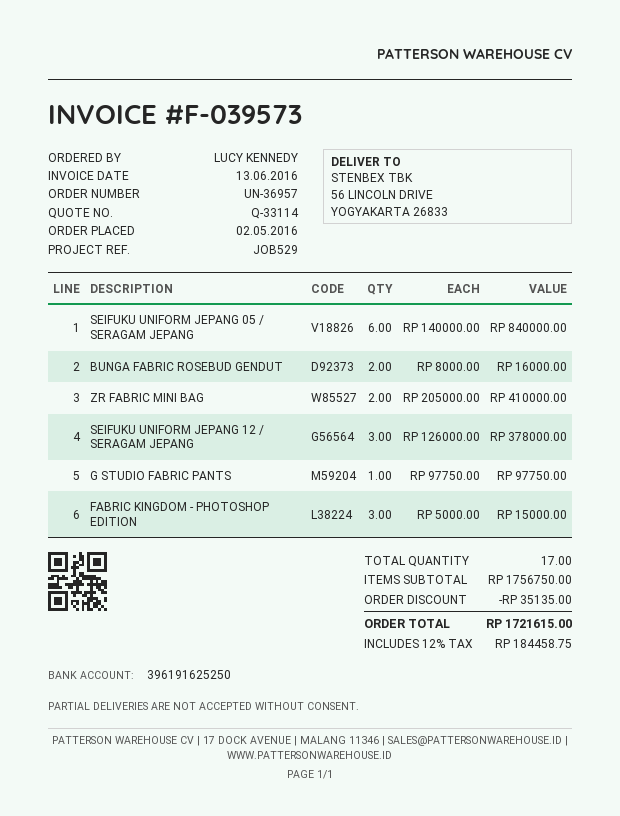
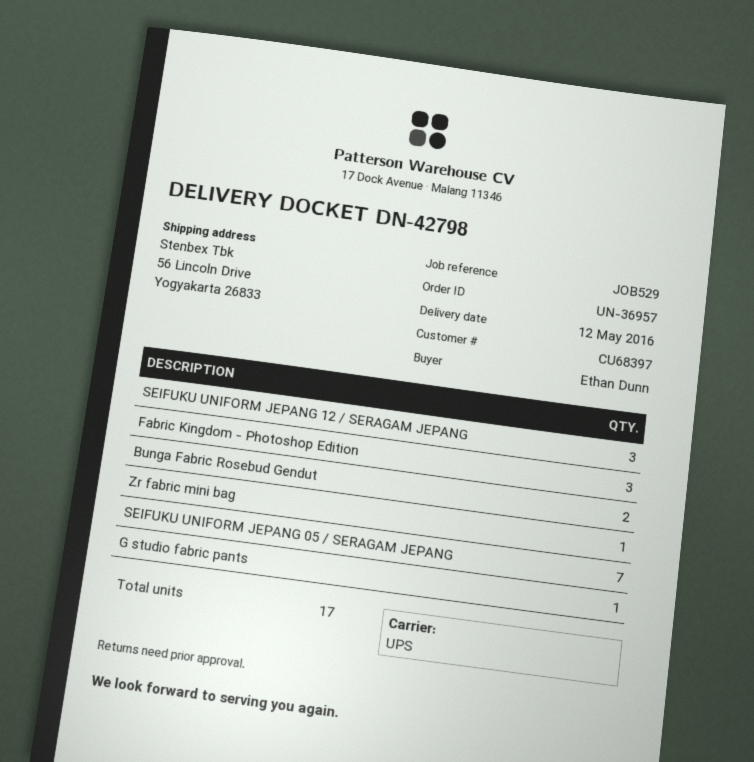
ordered by: LUCY KENNEDY -> Ethan Dunn
SEIFUKU UNIFORM JEPANG 05 / SERAGAM JEPANG: 6 -> 7
ZR FABRIC MINI BAG: 2 -> 1

